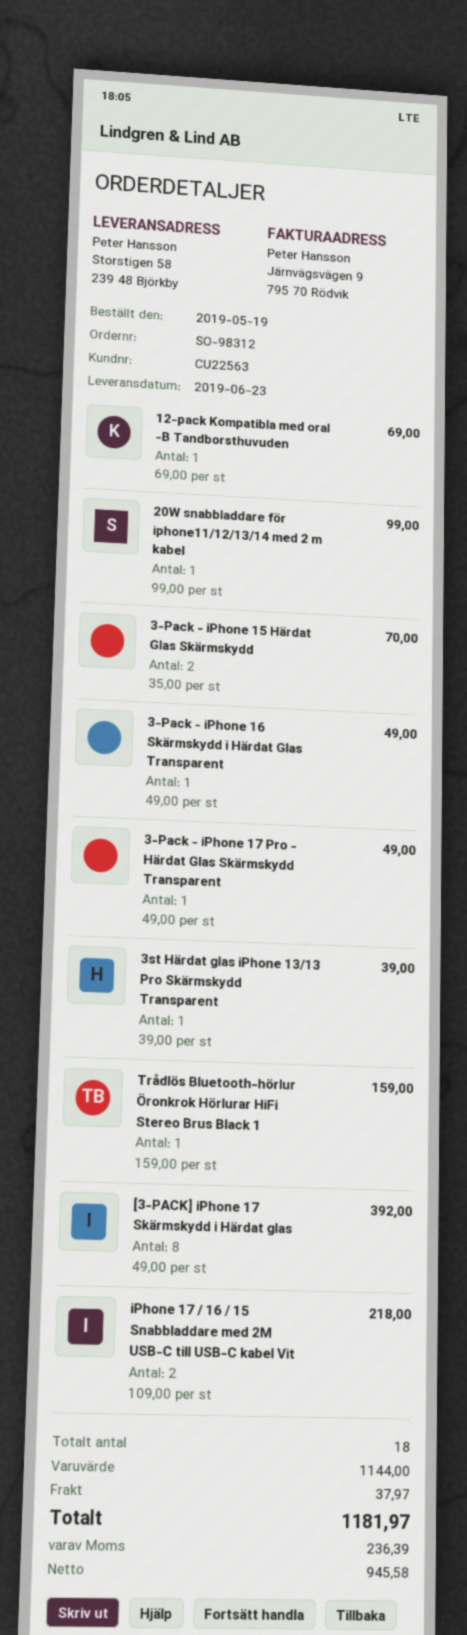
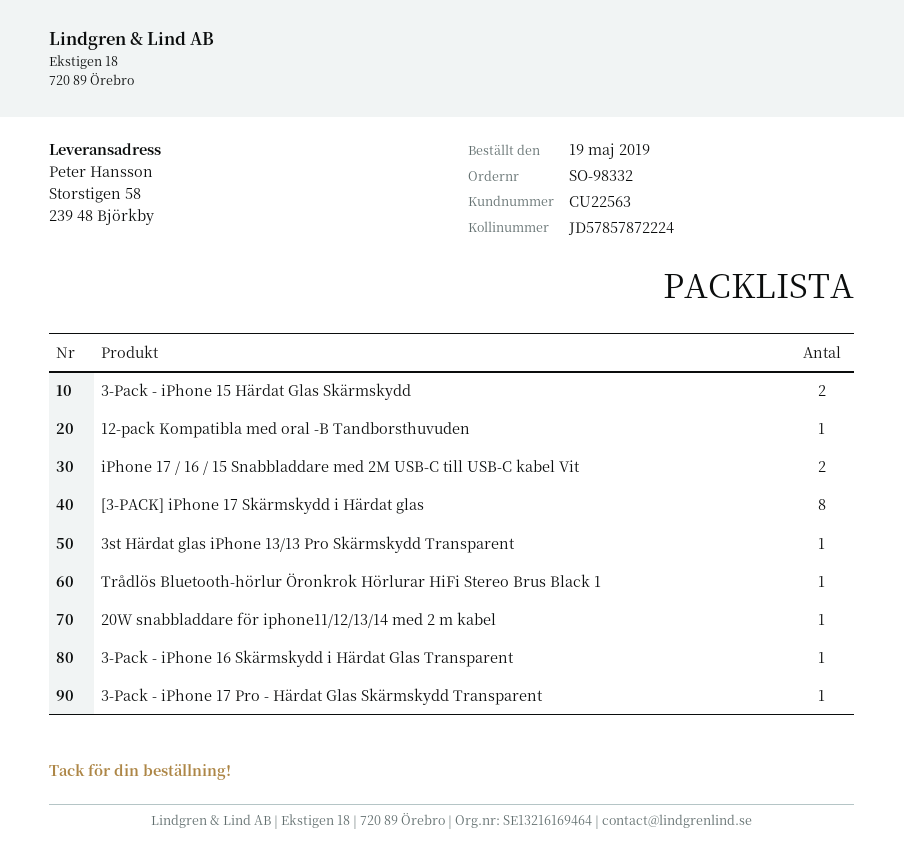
order number: SO-98312 -> SO-98332

